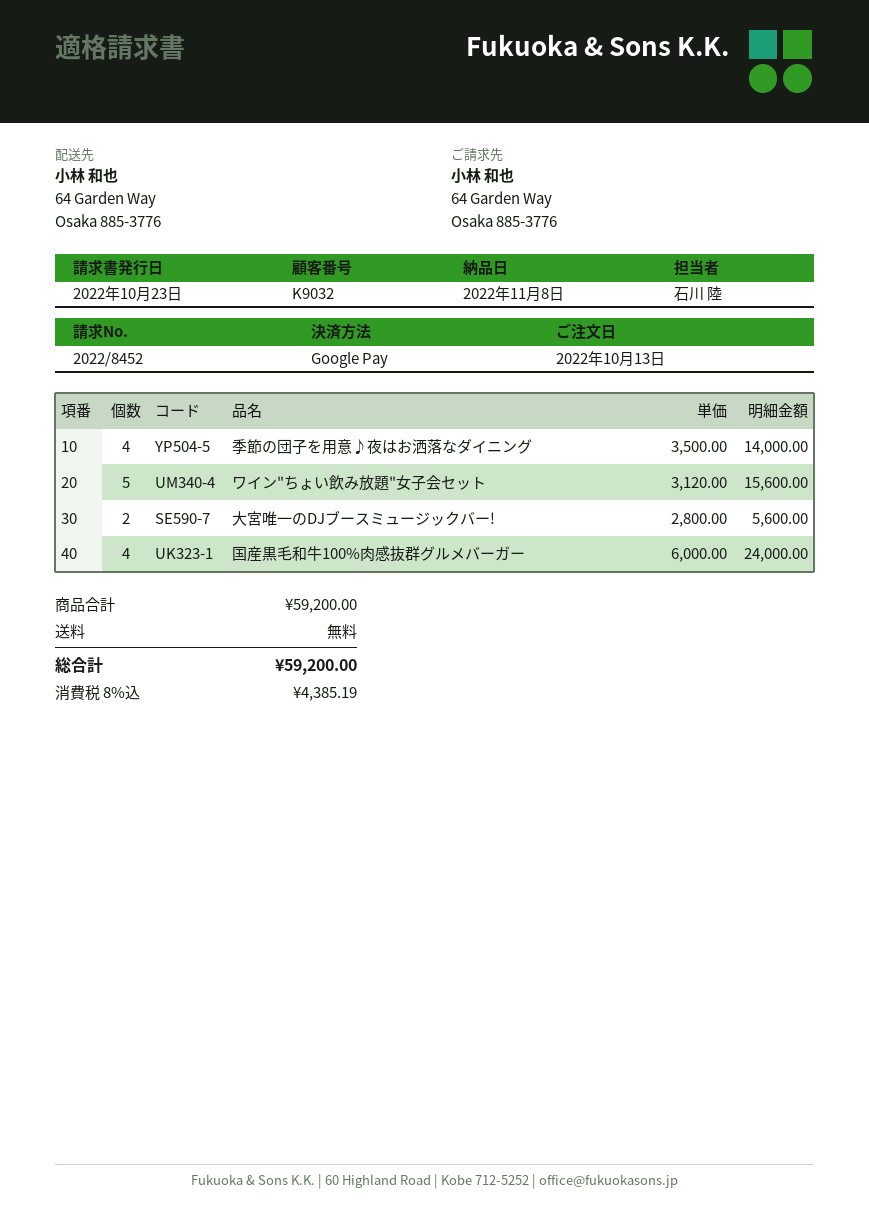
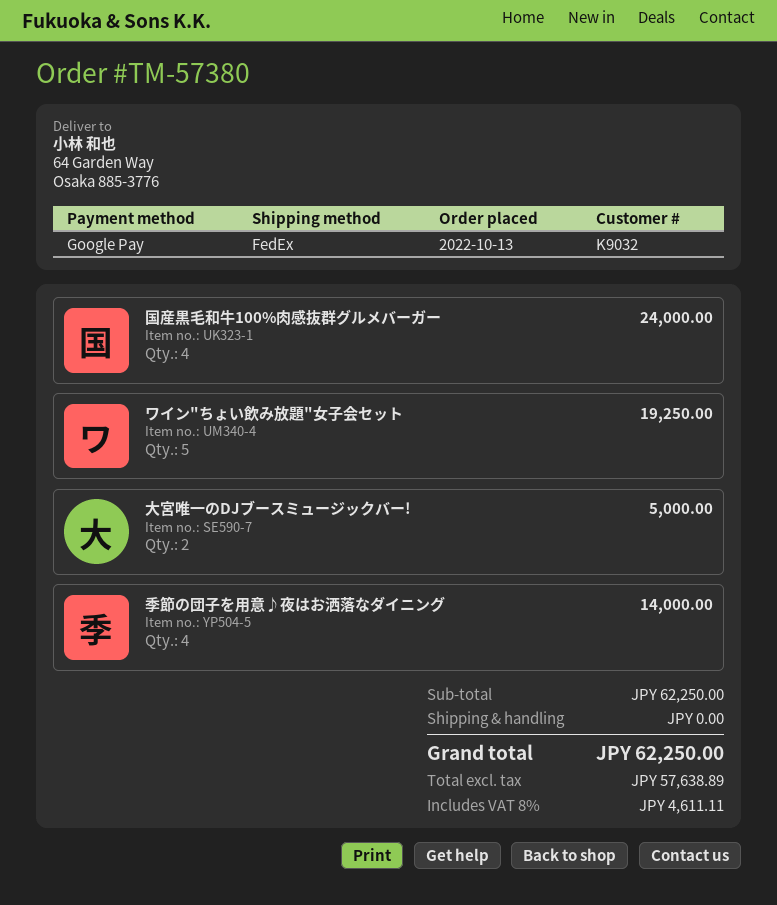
ワイン"ちょい飲み放題"女子会セット: 5 for 15600.00 -> 5 for 19250.00
大宮唯一のDJブースミュージックバー!: 2 for 5600.00 -> 2 for 5000.00
subtotal: 59200.00 -> 62250.00
tax: 8% = 4385.19 -> 8% = 4611.11
total: 59200.00 -> 62250.00

